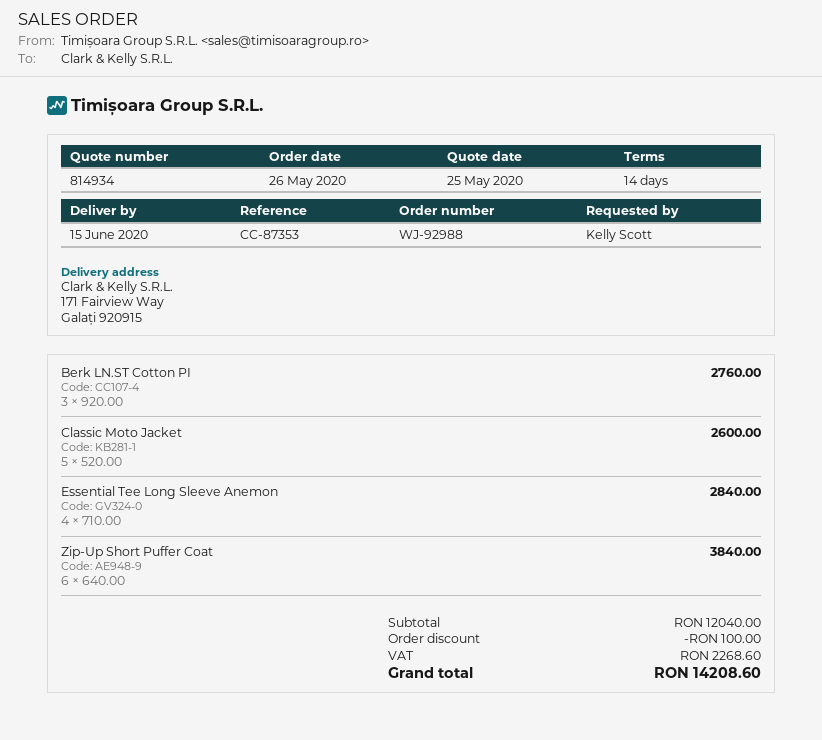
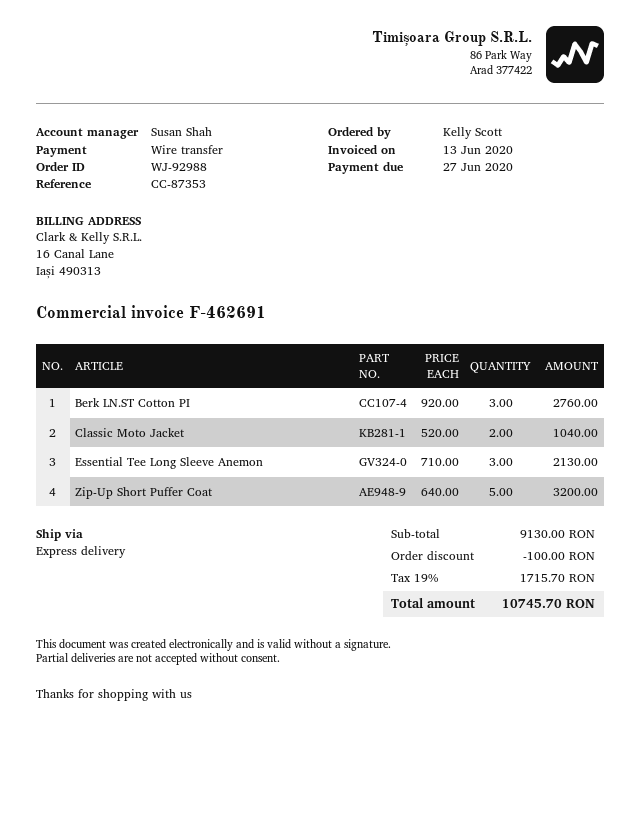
Classic Moto Jacket: 5 x 520.00 = 2600.00 -> 2 x 520.00 = 1040.00
Essential Tee Long Sleeve Anemon: 4 x 710.00 = 2840.00 -> 3 x 710.00 = 2130.00
Zip-Up Short Puffer Coat: 6 x 640.00 = 3840.00 -> 5 x 640.00 = 3200.00
subtotal: 12040.00 -> 9130.00
tax: 2268.60 -> 1715.70
total: 14208.60 -> 10745.70

